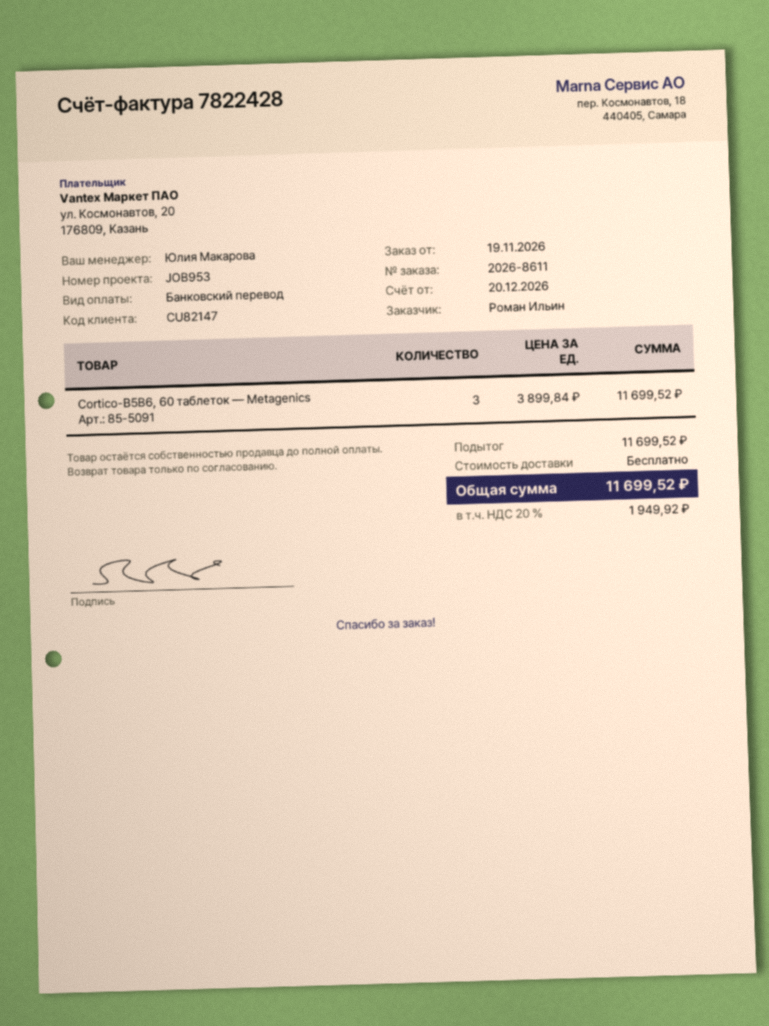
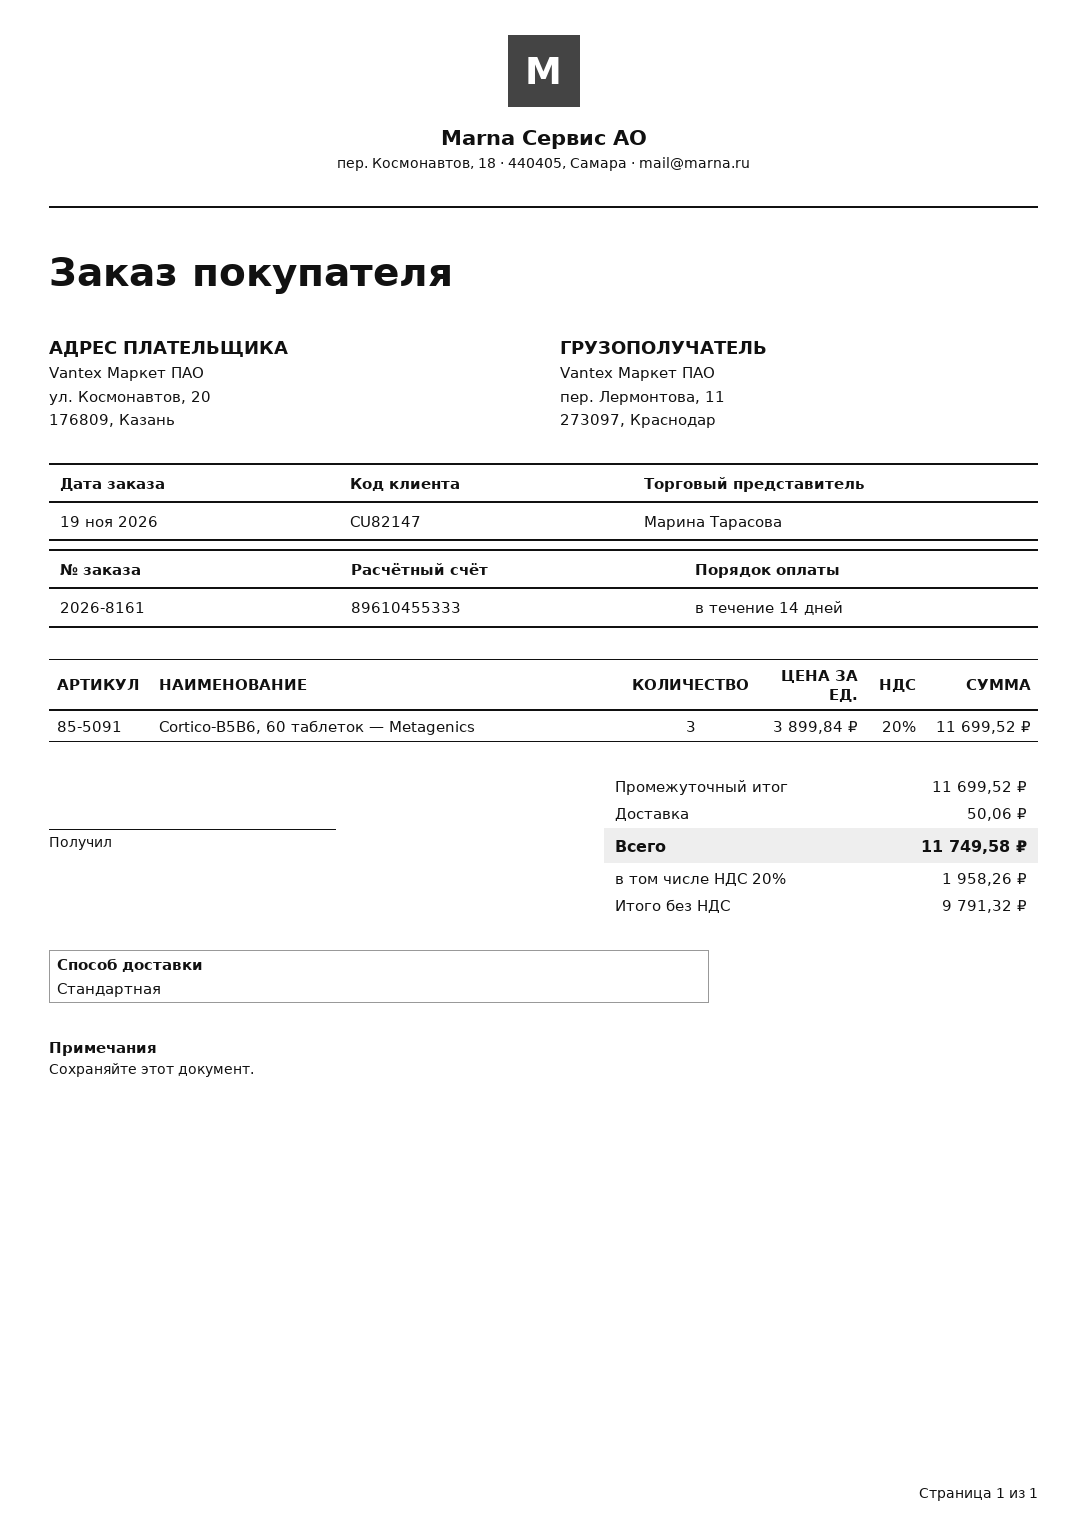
order number: 2026-8611 -> 2026-8161
sales rep: Юлия Макарова -> Марина Тарасова
shipping: 0.00 -> 50.06
tax: 20% = 1949.92 -> 20% = 1958.26
total: 11699.52 -> 11749.58

